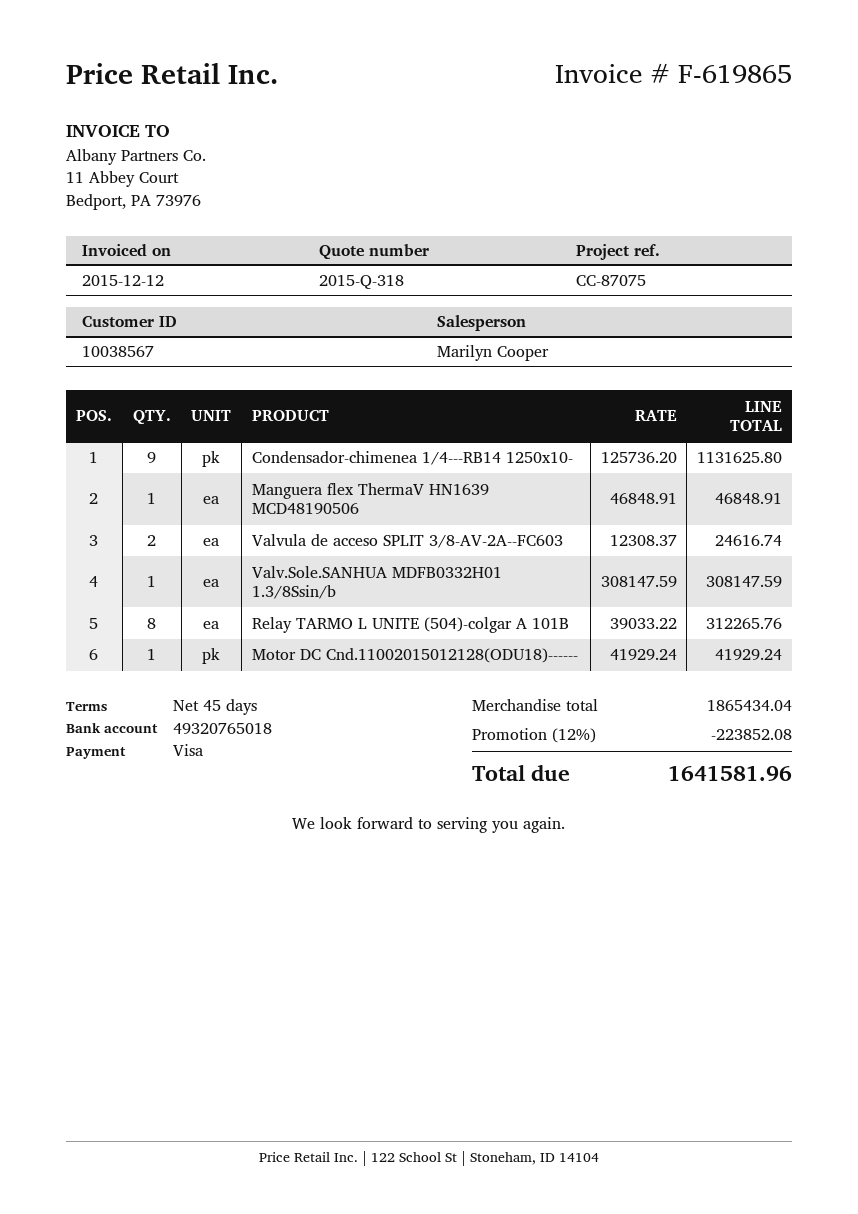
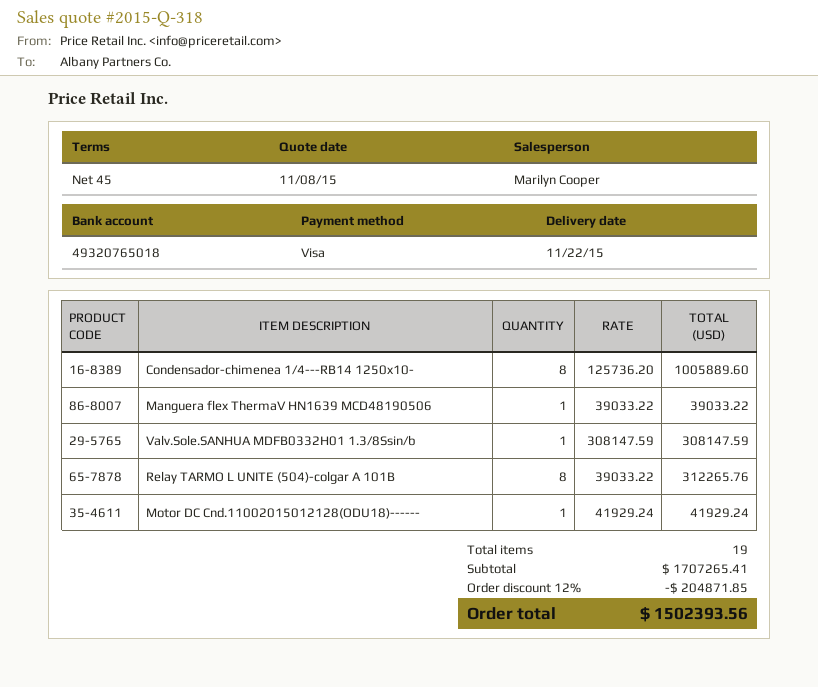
Condensador-chimenea 1/4---RB14 1250x10-: 9 x 125736.20 = 1131625.80 -> 8 x 125736.20 = 1005889.60
Manguera flex ThermaV HN1639 MCD48190506: 1 x 46848.91 = 46848.91 -> 1 x 39033.22 = 39033.22
Valvula de acceso SPLIT 3/8-AV-2A--FC603: 2 x 12308.37 = 24616.74 -> none
subtotal: 1865434.04 -> 1707265.41
discount: 12% = 223852.08 -> 12% = 204871.85
total: 1641581.96 -> 1502393.56

